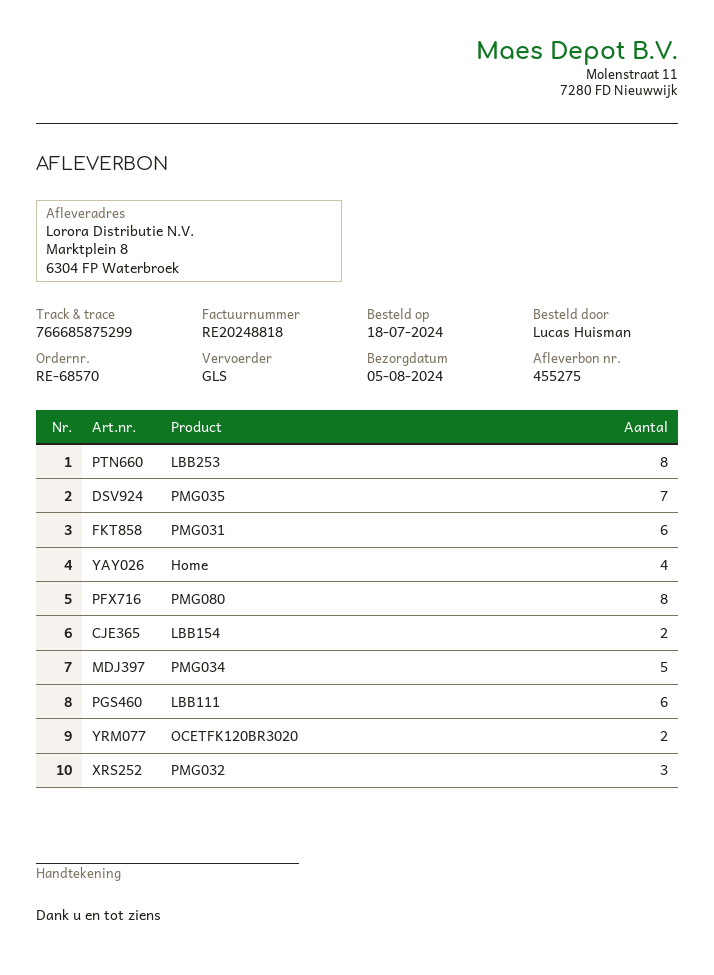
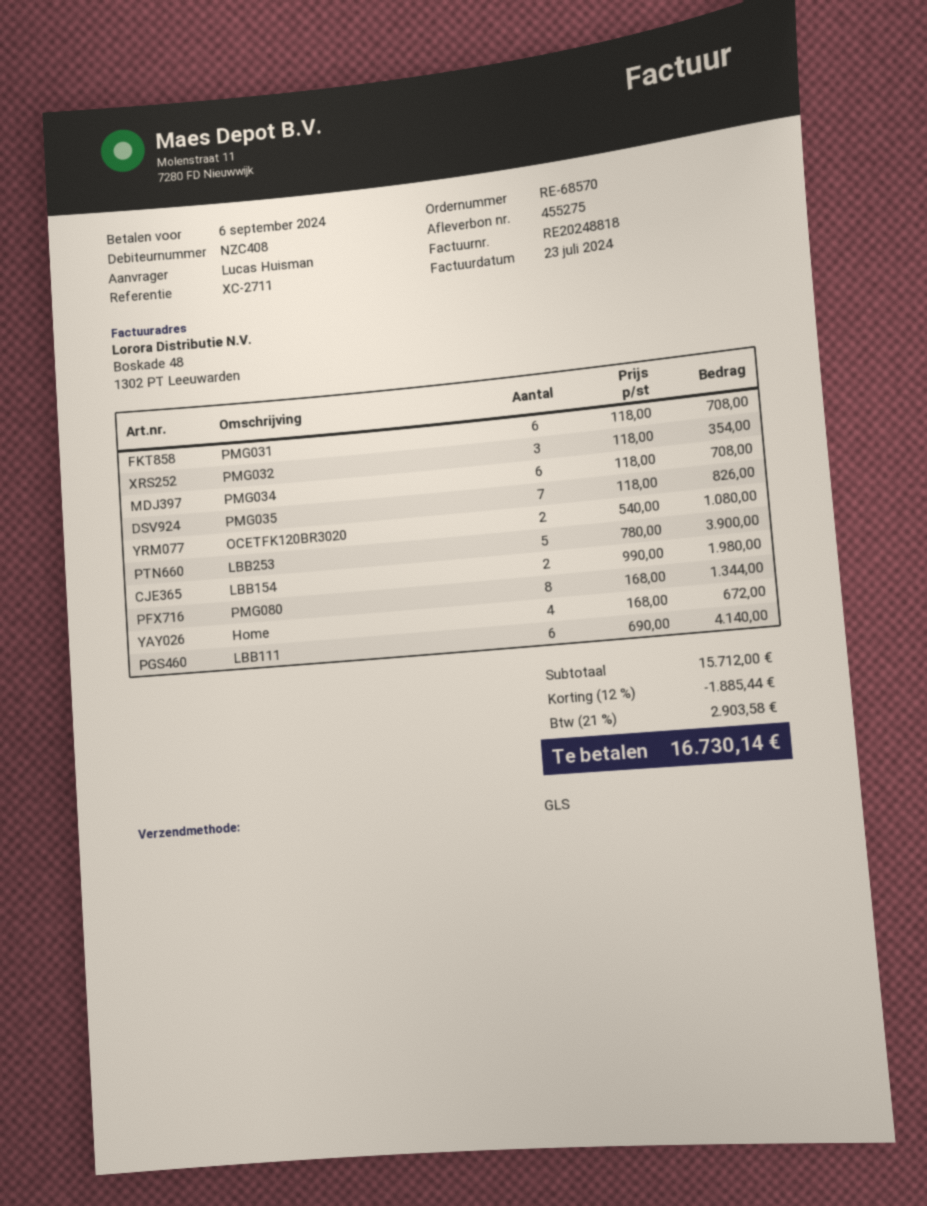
LBB253: 8 -> 5
PMG034: 5 -> 6

